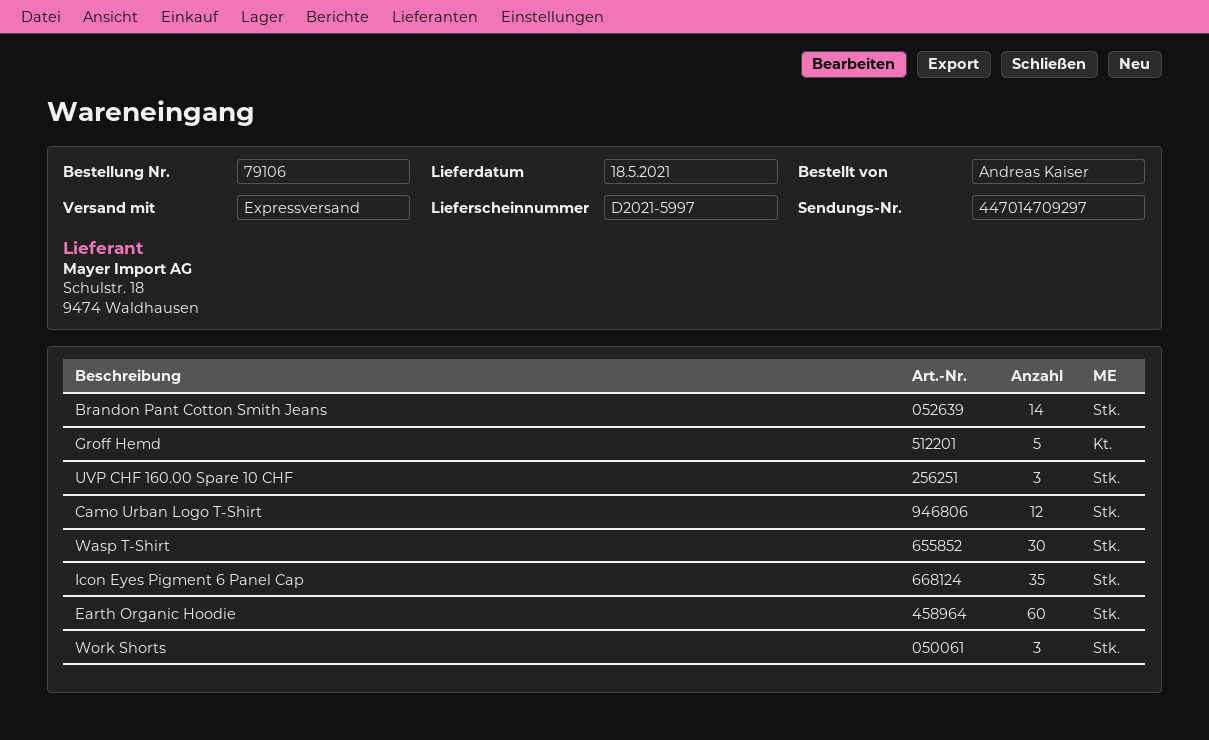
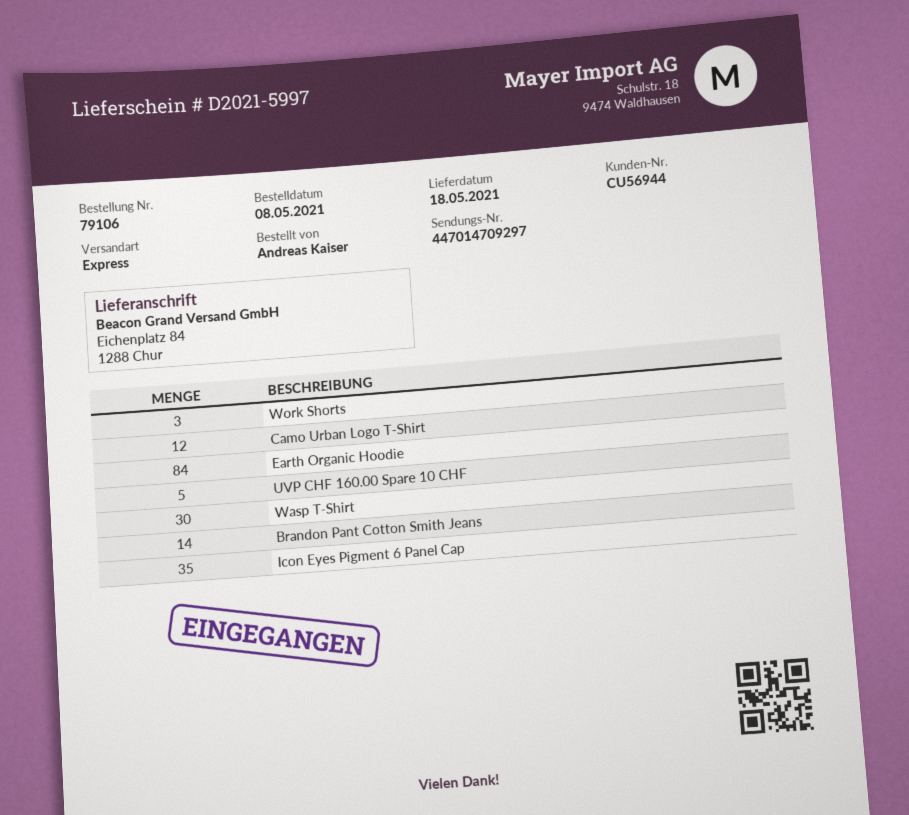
Groff Hemd: 5 -> none
UVP CHF 160.00 Spare 10 CHF: 3 -> 5
Earth Organic Hoodie: 60 -> 84

